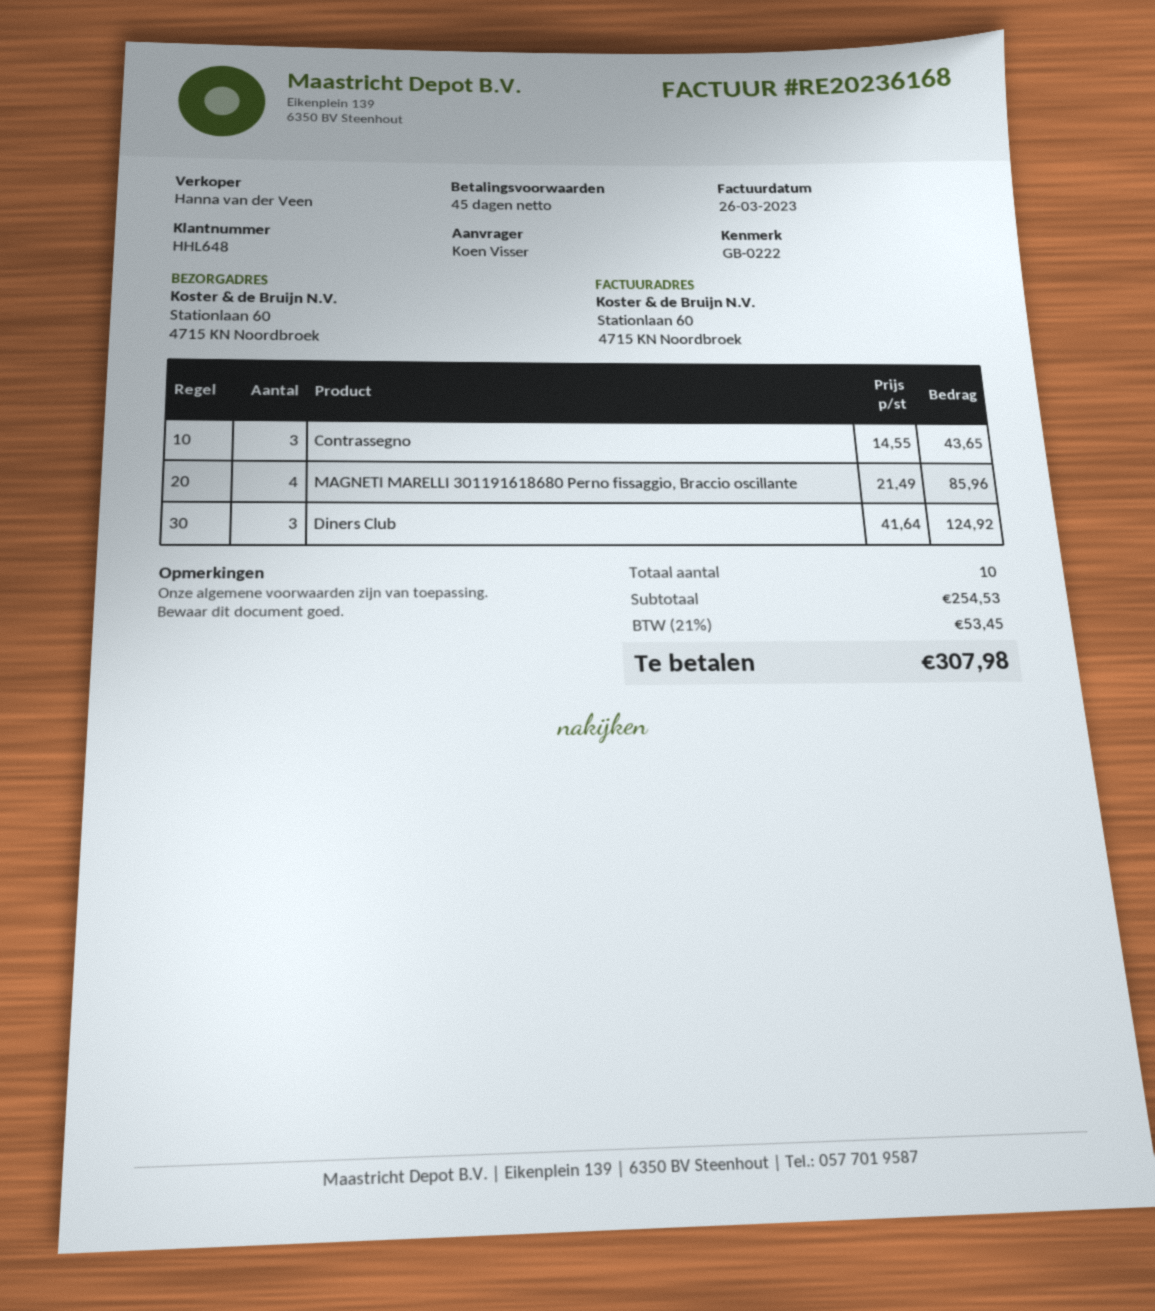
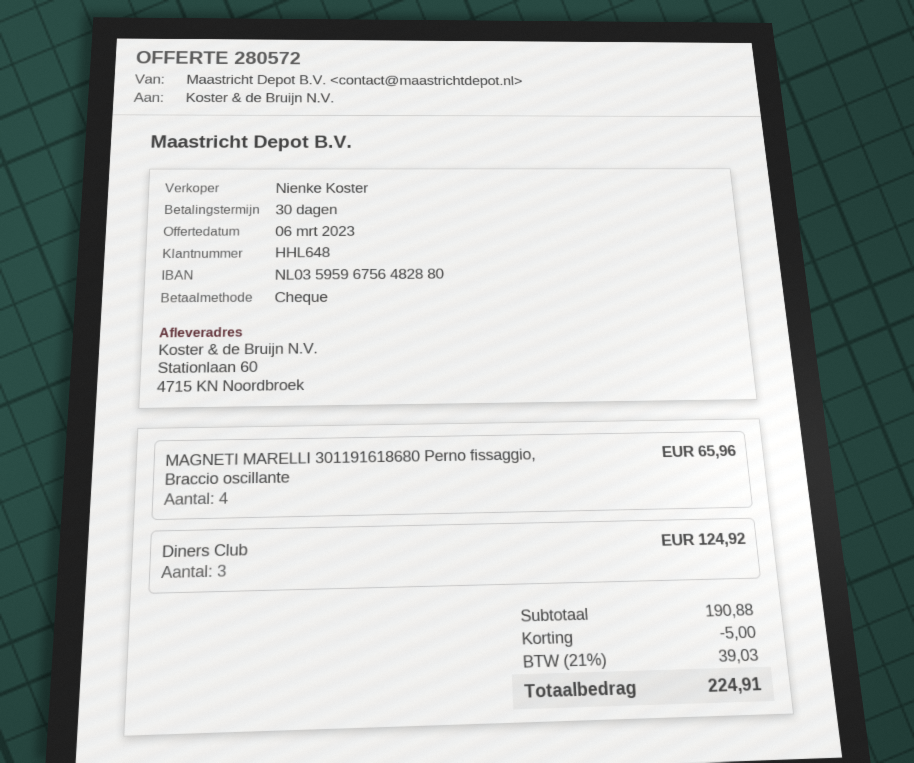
payment terms: 45 days -> 30 days
sales rep: Hanna van der Veen -> Nienke Koster
Contrassegno: 3 for 43.65 -> none
MAGNETI MARELLI 301191618680 Perno fissaggio, Braccio oscillante: 4 for 85.96 -> 4 for 65.96
subtotal: 254.53 -> 190.88
discount: none -> 5.00
tax: 21% = 53.45 -> 21% = 39.03
total: 307.98 -> 224.91

